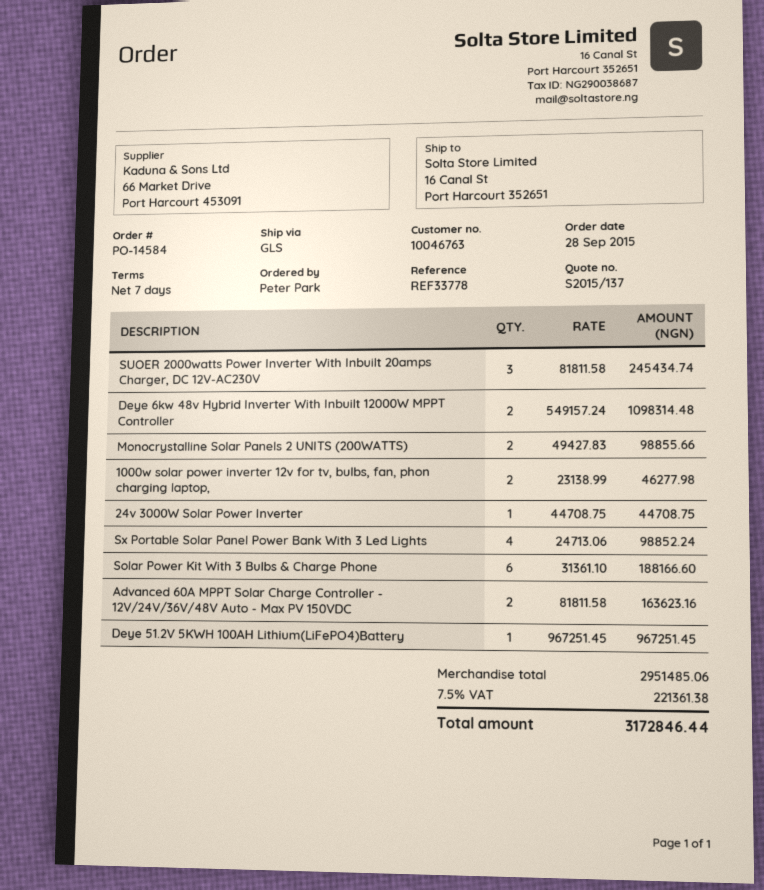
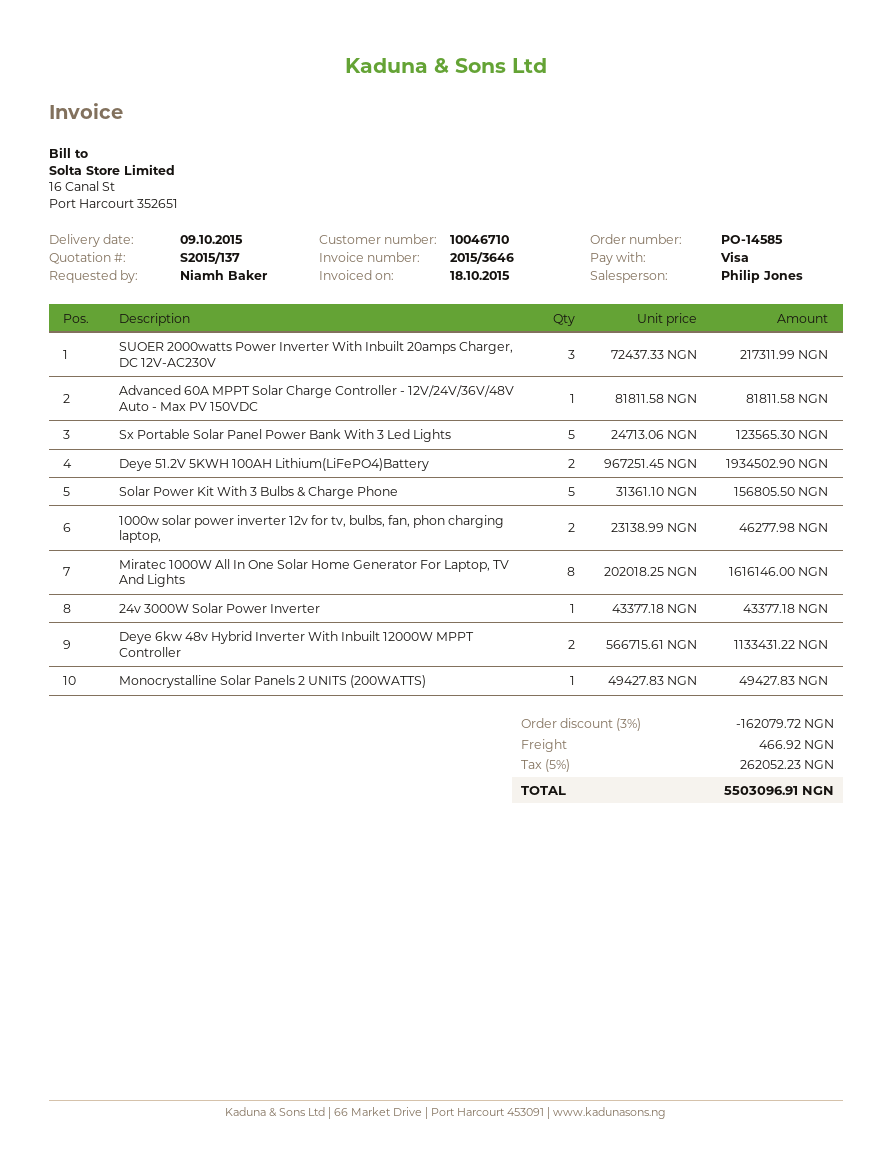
order number: PO-14584 -> PO-14585
customer number: 10046763 -> 10046710
ordered by: Peter Park -> Niamh Baker
SUOER 2000watts Power Inverter With Inbuilt 20amps Charger, DC 12V-AC230V: 3 x 81811.58 = 245434.74 -> 3 x 72437.33 = 217311.99
Deye 6kw 48v Hybrid Inverter With Inbuilt 12000W MPPT Controller: 2 x 549157.24 = 1098314.48 -> 2 x 566715.61 = 1133431.22
Monocrystalline Solar Panels 2 UNITS (200WATTS): 2 x 49427.83 = 98855.66 -> 1 x 49427.83 = 49427.83
24v 3000W Solar Power Inverter: 1 x 44708.75 = 44708.75 -> 1 x 43377.18 = 43377.18
Sx Portable Solar Panel Power Bank With 3 Led Lights: 4 x 24713.06 = 98852.24 -> 5 x 24713.06 = 123565.30
Solar Power Kit With 3 Bulbs & Charge Phone: 6 x 31361.10 = 188166.60 -> 5 x 31361.10 = 156805.50
Advanced 60A MPPT Solar Charge Controller - 12V/24V/36V/48V Auto - Max PV 150VDC: 2 x 81811.58 = 163623.16 -> 1 x 81811.58 = 81811.58
Deye 51.2V 5KWH 100AH Lithium(LiFePO4)Battery: 1 x 967251.45 = 967251.45 -> 2 x 967251.45 = 1934502.90
Miratec 1000W All In One Solar Home Generator For Laptop, TV And Lights: none -> 8 x 202018.25 = 1616146.00
discount: none -> 3% = 162079.72
shipping: none -> 466.92
tax: 7.5% = 221361.38 -> 5% = 262052.23
total: 3172846.44 -> 5503096.91

